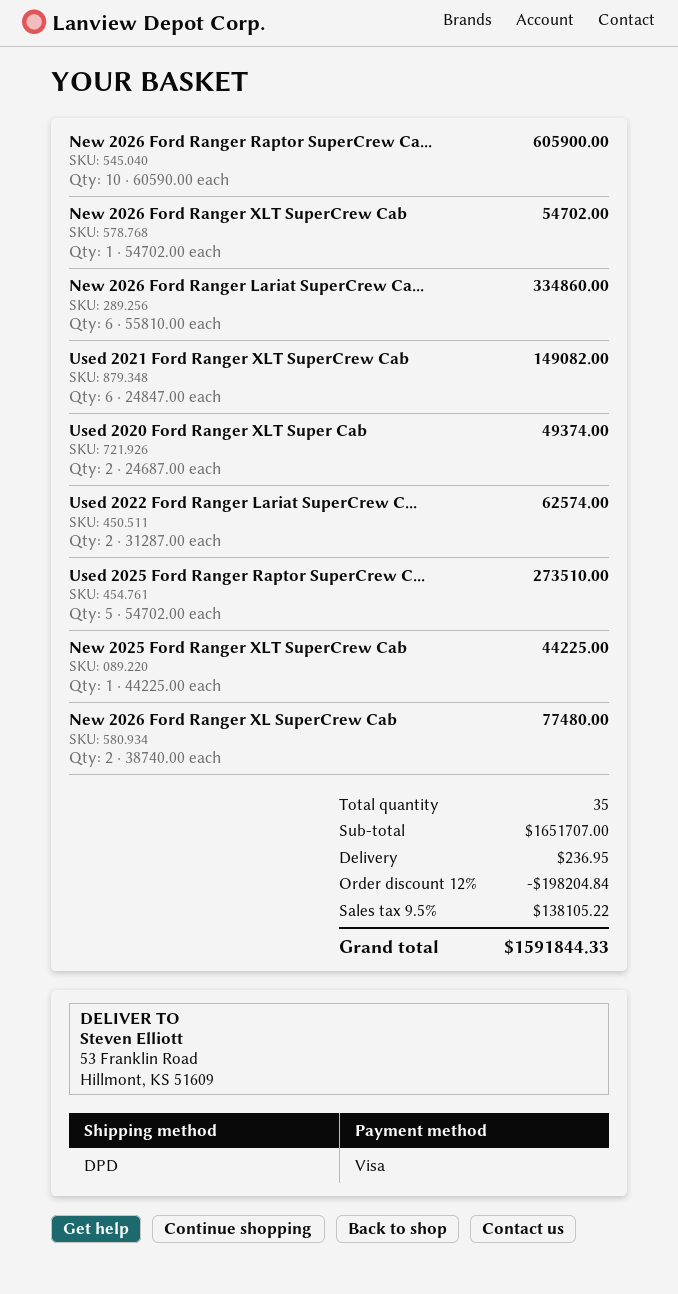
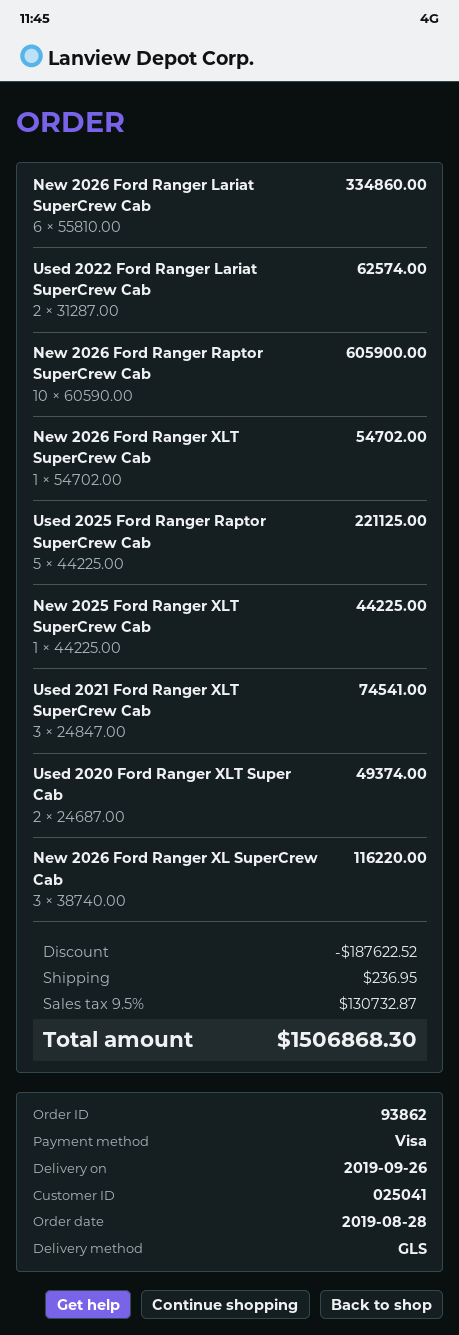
shipping method: DPD -> GLS
Used 2021 Ford Ranger XLT SuperCrew Cab: 6 x 24847.00 = 149082.00 -> 3 x 24847.00 = 74541.00
Used 2025 Ford Ranger Raptor SuperCrew C...: 5 x 54702.00 = 273510.00 -> 5 x 44225.00 = 221125.00
New 2026 Ford Ranger XL SuperCrew Cab: 2 x 38740.00 = 77480.00 -> 3 x 38740.00 = 116220.00
discount: 198204.84 -> 187622.52
tax: 9.5% = 138105.22 -> 9.5% = 130732.87
total: 1591844.33 -> 1506868.30

